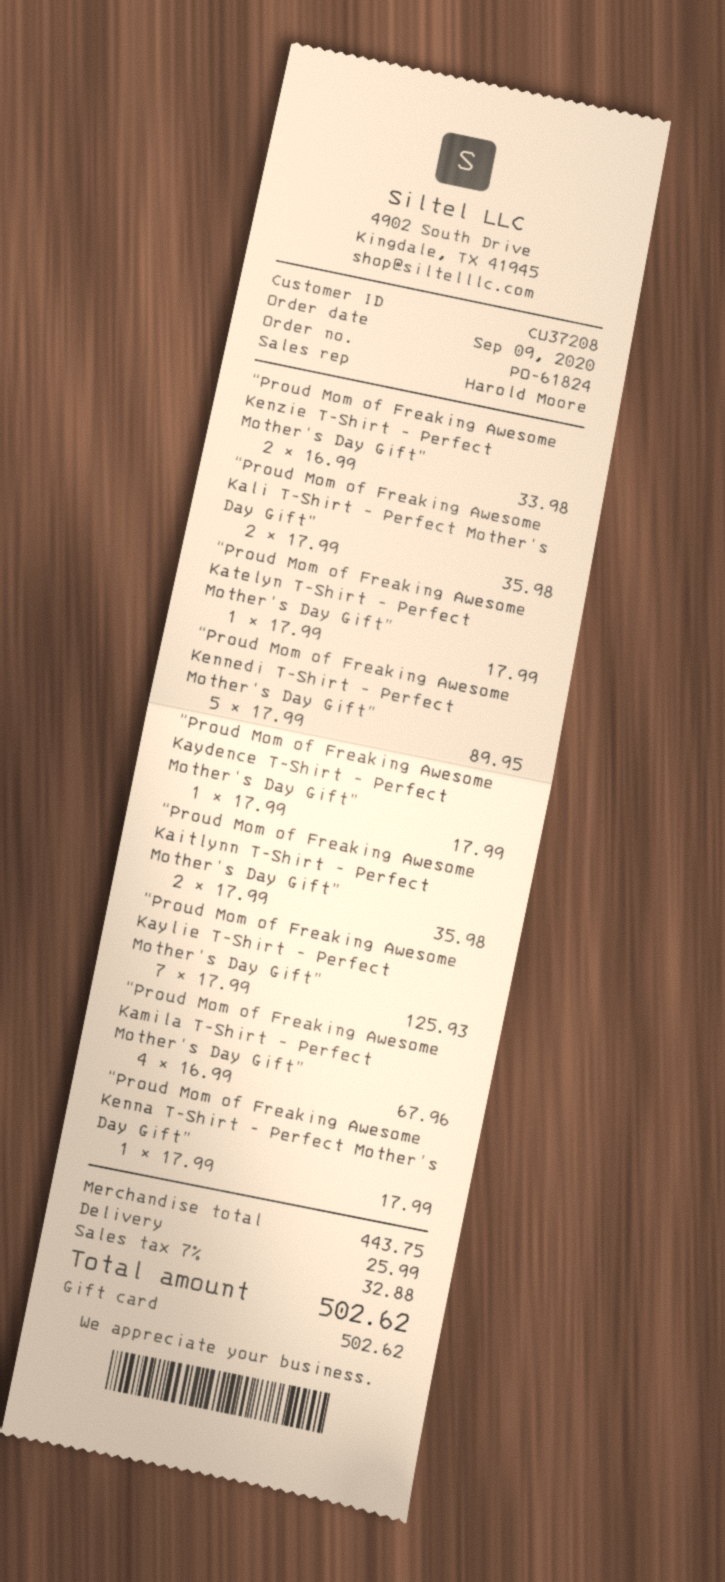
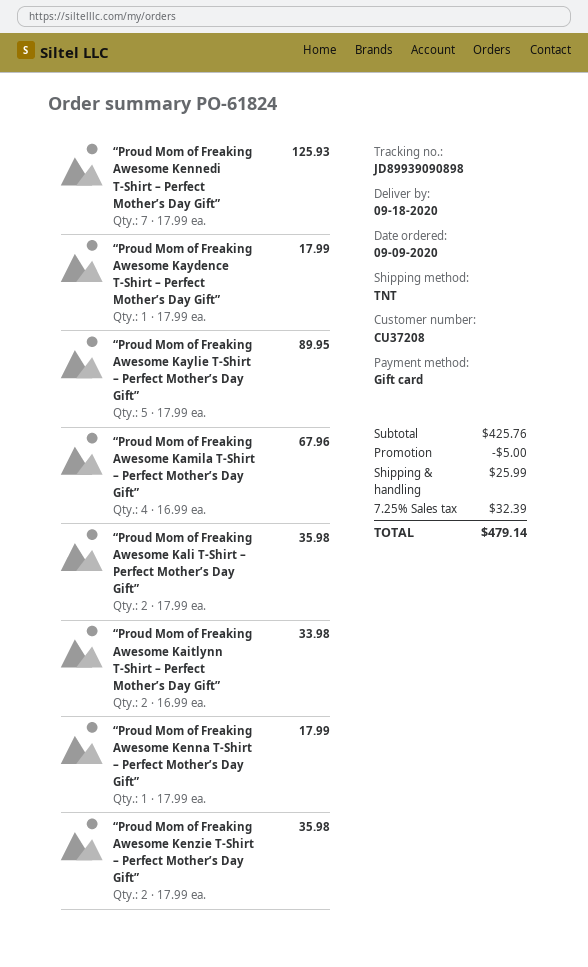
“Proud Mom of Freaking Awesome Kenzie T-Shirt – Perfect Mother’s Day Gift”: 2 x 16.99 = 33.98 -> 2 x 17.99 = 35.98
“Proud Mom of Freaking Awesome Katelyn T-Shirt – Perfect Mother’s Day Gift”: 1 x 17.99 = 17.99 -> none
“Proud Mom of Freaking Awesome Kennedi T-Shirt – Perfect Mother’s Day Gift”: 5 x 17.99 = 89.95 -> 7 x 17.99 = 125.93
“Proud Mom of Freaking Awesome Kaitlynn T-Shirt – Perfect Mother’s Day Gift”: 2 x 17.99 = 35.98 -> 2 x 16.99 = 33.98
“Proud Mom of Freaking Awesome Kaylie T-Shirt – Perfect Mother’s Day Gift”: 7 x 17.99 = 125.93 -> 5 x 17.99 = 89.95
subtotal: 443.75 -> 425.76
discount: none -> 5.00
tax: 7% = 32.88 -> 7.25% = 32.39
total: 502.62 -> 479.14

